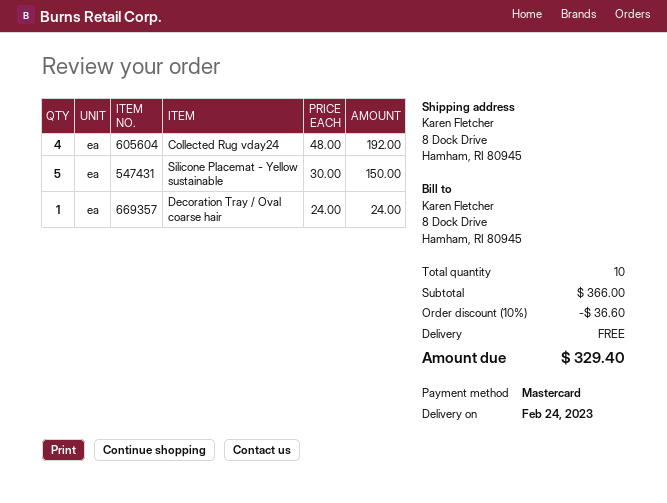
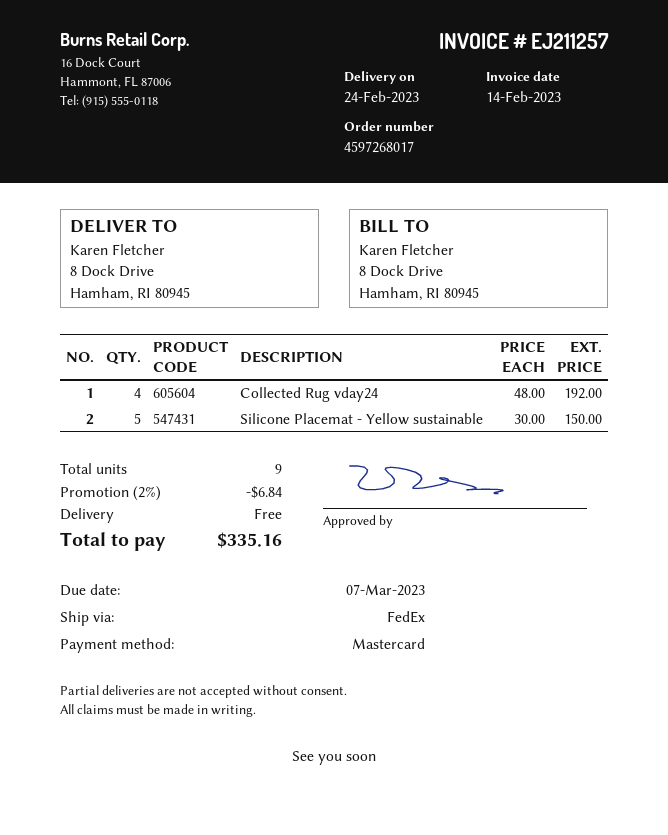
Decoration Tray / Oval coarse hair: 1 x 24.00 = 24.00 -> none
total quantity: 10 -> 9
discount: 10% = 36.60 -> 2% = 6.84
total: 329.40 -> 335.16

